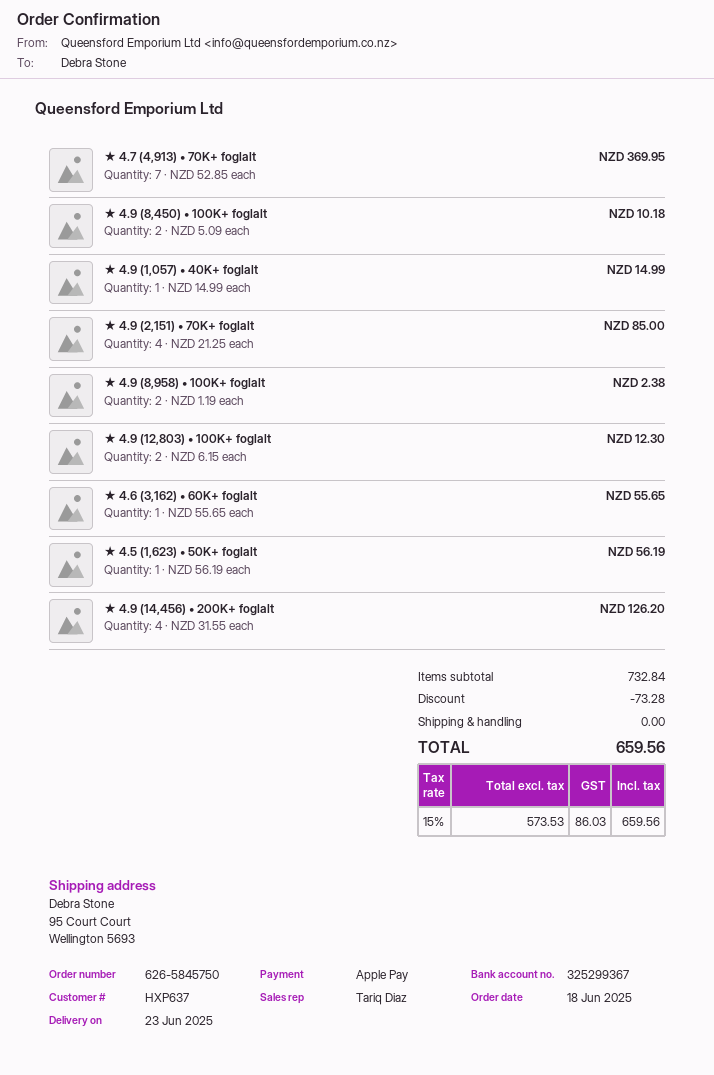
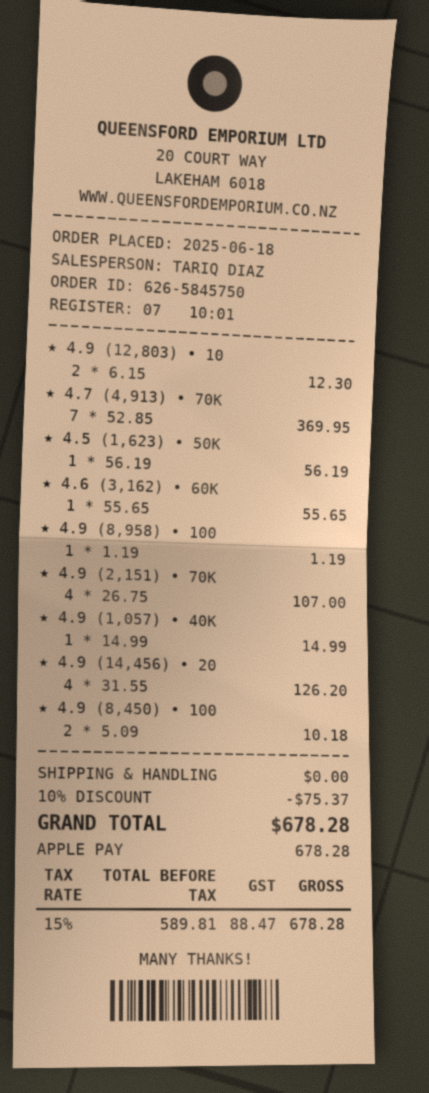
★ 4.9 (2,151) • 70K+ foglalt: 4 x 21.25 = 85.00 -> 4 x 26.75 = 107.00
★ 4.9 (8,958) • 100K+ foglalt: 2 x 1.19 = 2.38 -> 1 x 1.19 = 1.19
discount: 73.28 -> 75.37
net: 573.53 -> 589.81
tax: 15% = 86.03 -> 15% = 88.47
total: 659.56 -> 678.28

